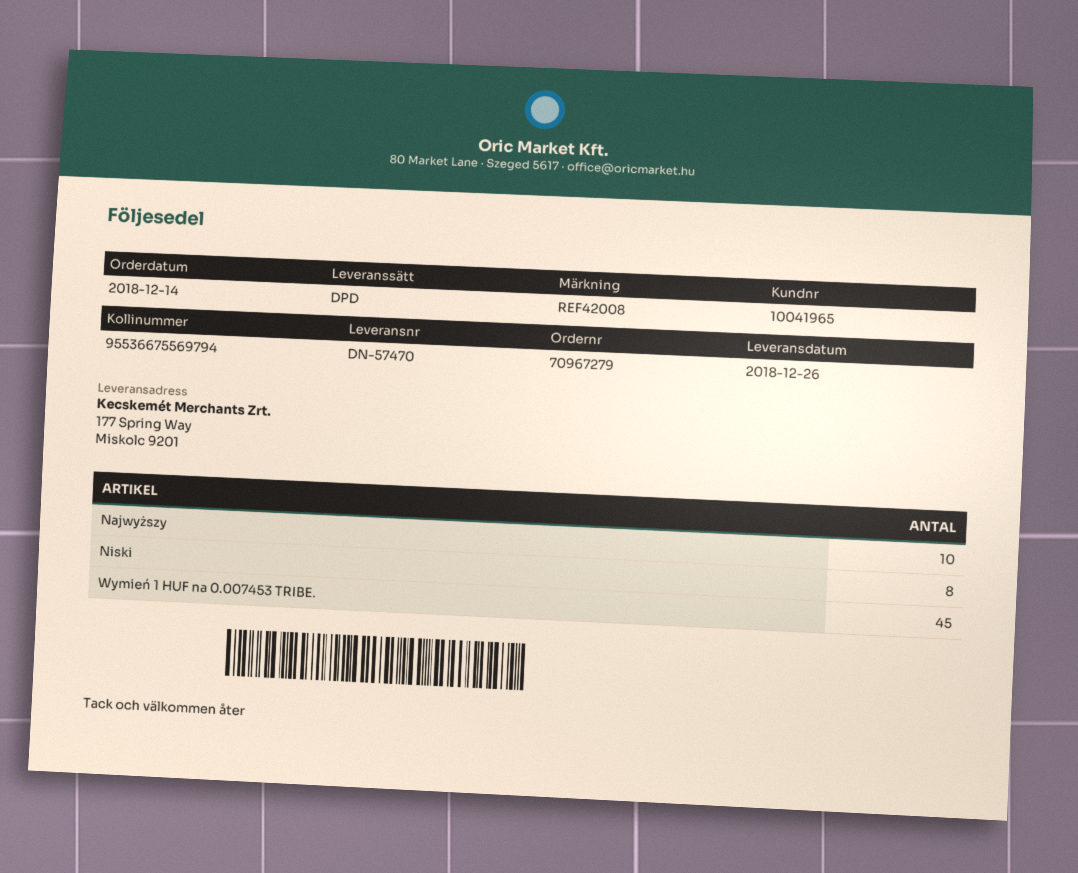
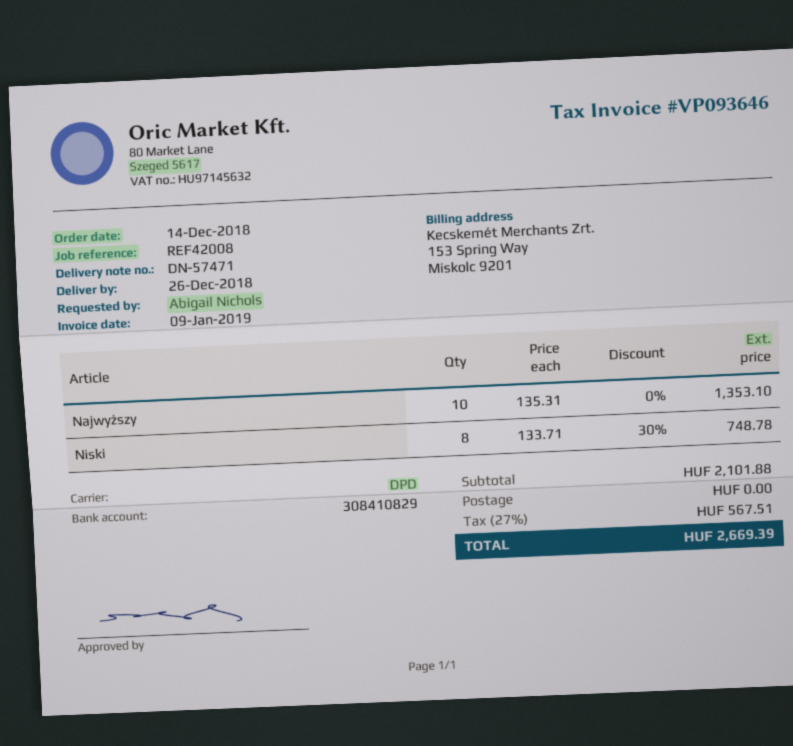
delivery note number: DN-57470 -> DN-57471
Wymień 1 HUF na 0.007453 TRIBE.: 45 -> none

